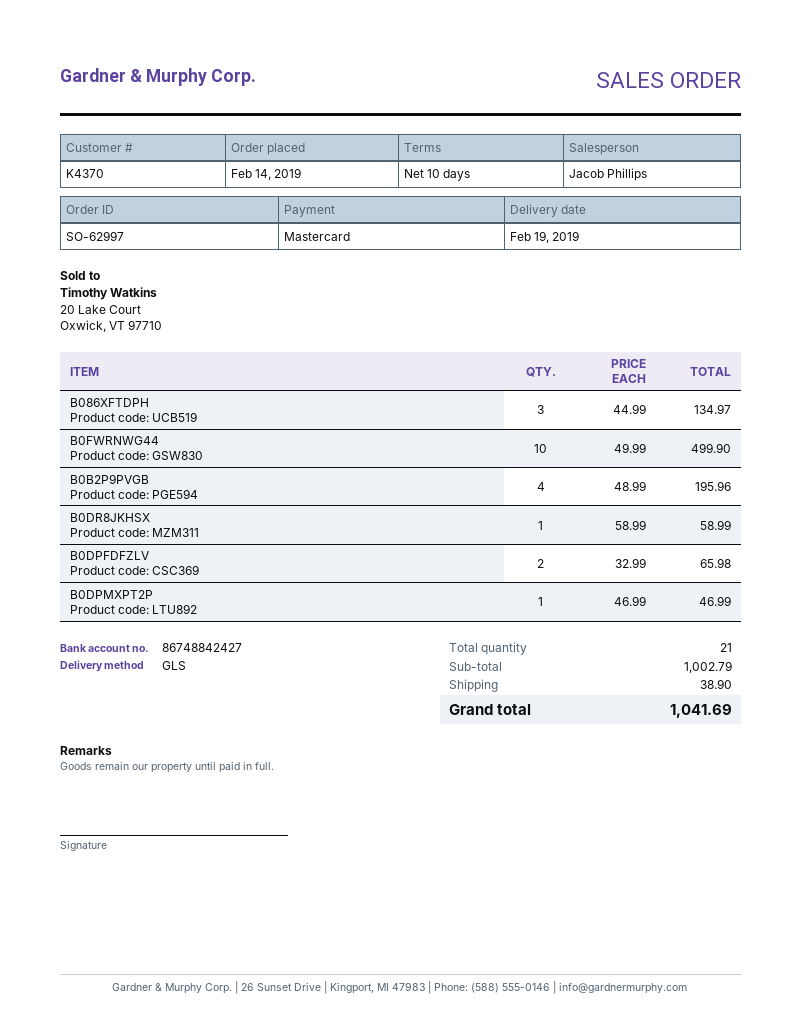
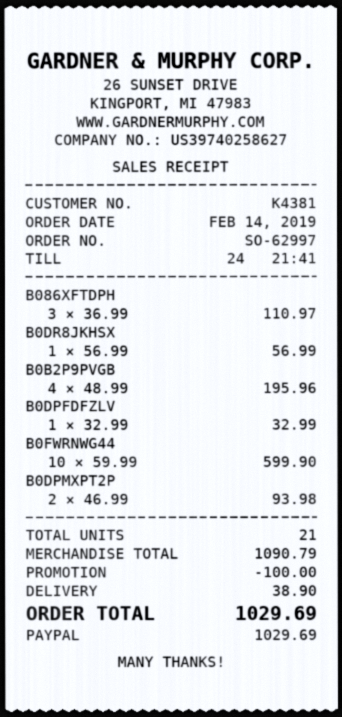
customer number: K4370 -> K4381
payment method: Mastercard -> PayPal
B086XFTDPH: 3 x 44.99 = 134.97 -> 3 x 36.99 = 110.97
B0FWRNWG44: 10 x 49.99 = 499.90 -> 10 x 59.99 = 599.90
B0DR8JKHSX: 1 x 58.99 = 58.99 -> 1 x 56.99 = 56.99
B0DPFDFZLV: 2 x 32.99 = 65.98 -> 1 x 32.99 = 32.99
B0DPMXPT2P: 1 x 46.99 = 46.99 -> 2 x 46.99 = 93.98
subtotal: 1002.79 -> 1090.79
discount: none -> 100.00
total: 1041.69 -> 1029.69

